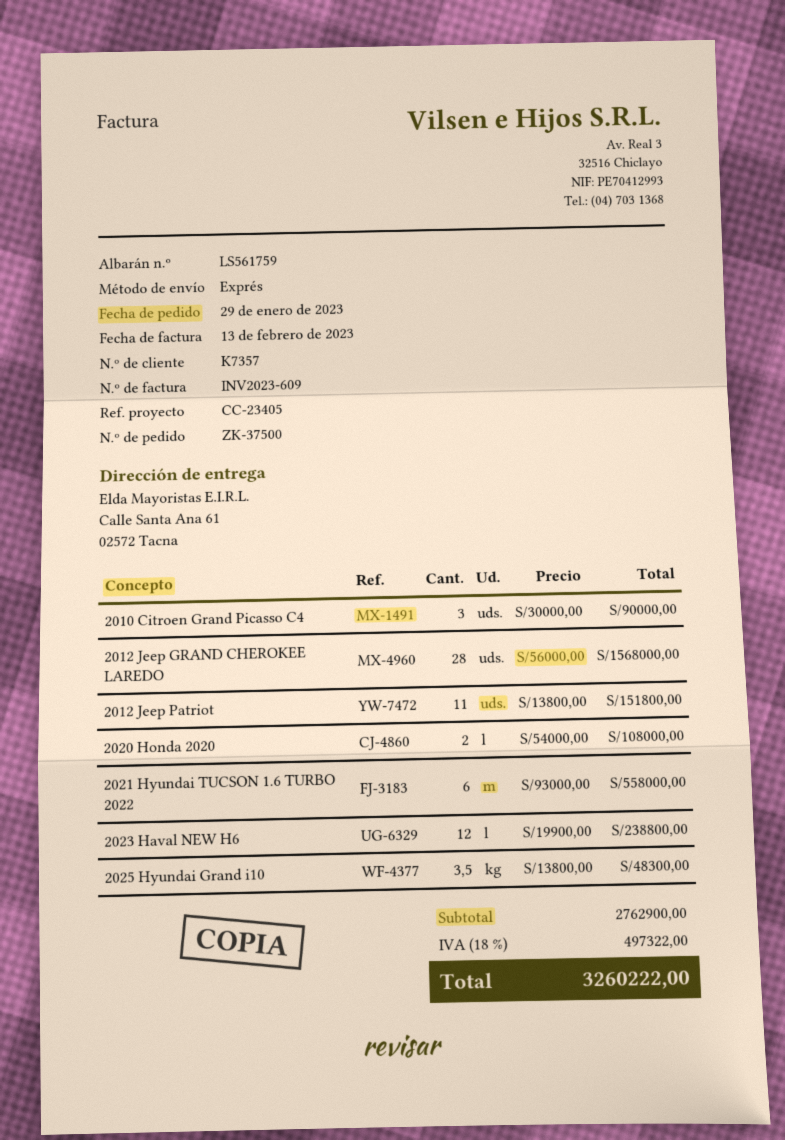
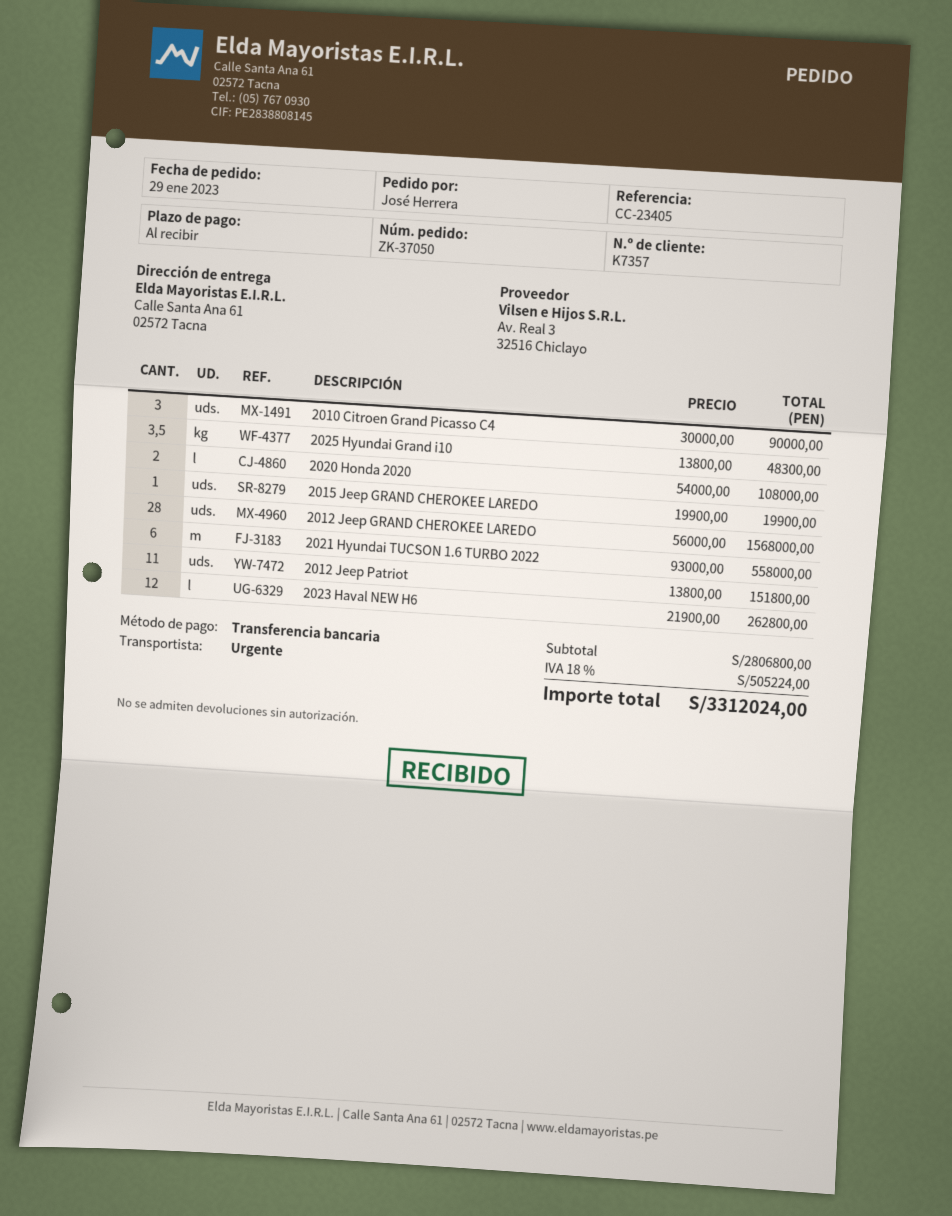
order number: ZK-37500 -> ZK-37050
2023 Haval NEW H6: 12 x 19900.00 = 238800.00 -> 12 x 21900.00 = 262800.00
2015 Jeep GRAND CHEROKEE LAREDO: none -> 1 x 19900.00 = 19900.00
subtotal: 2762900.00 -> 2806800.00
tax: 18% = 497322.00 -> 18% = 505224.00
total: 3260222.00 -> 3312024.00

